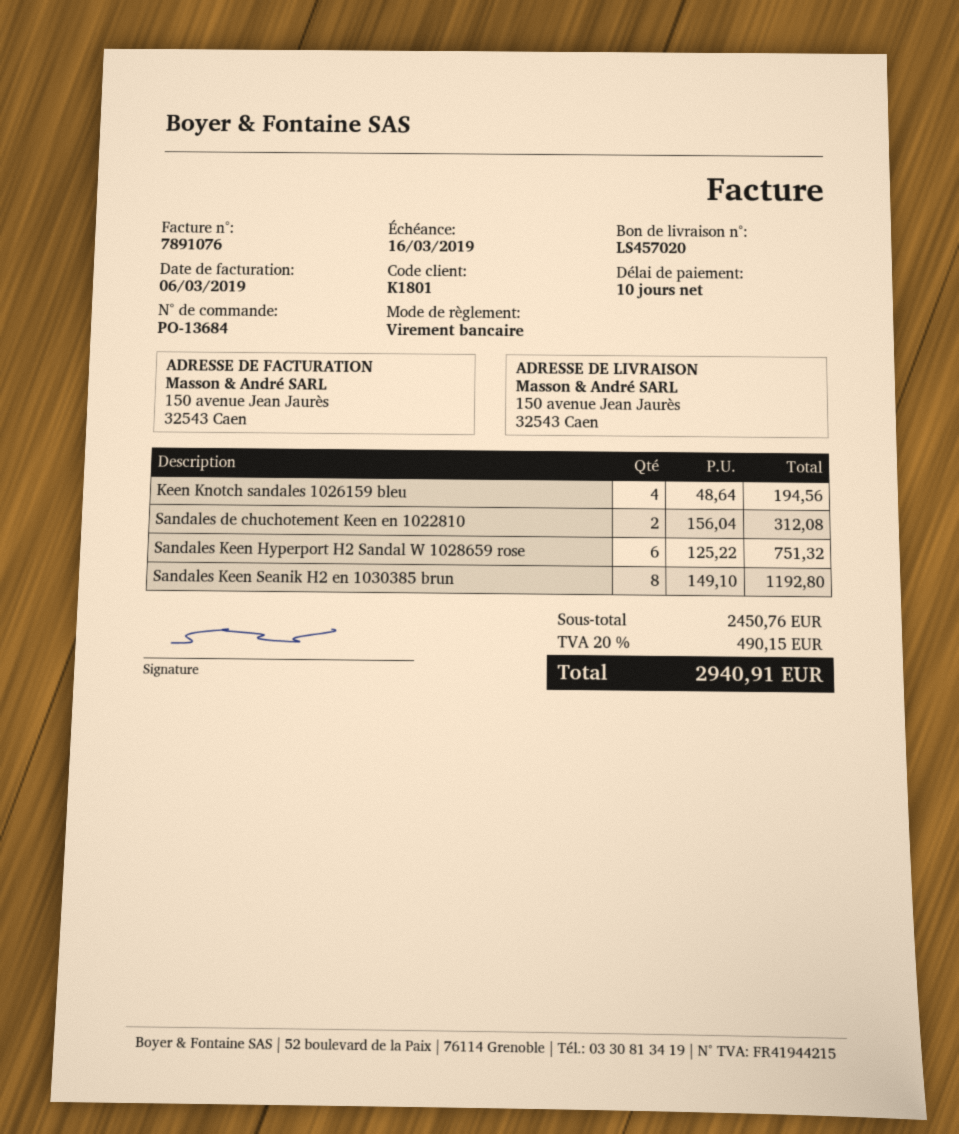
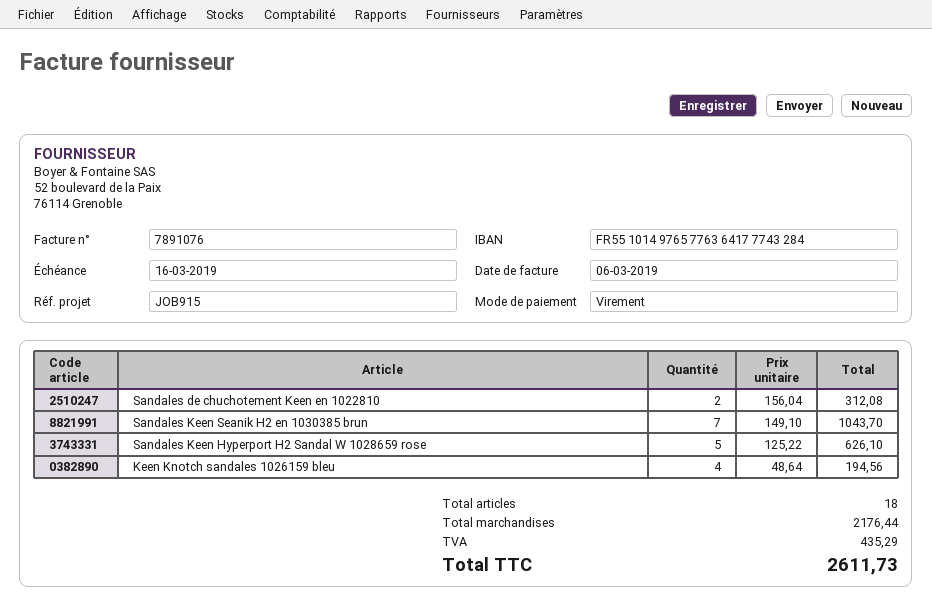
Sandales Keen Hyperport H2 Sandal W 1028659 rose: 6 x 125.22 = 751.32 -> 5 x 125.22 = 626.10
Sandales Keen Seanik H2 en 1030385 brun: 8 x 149.10 = 1192.80 -> 7 x 149.10 = 1043.70
subtotal: 2450.76 -> 2176.44
tax: 490.15 -> 435.29
total: 2940.91 -> 2611.73

